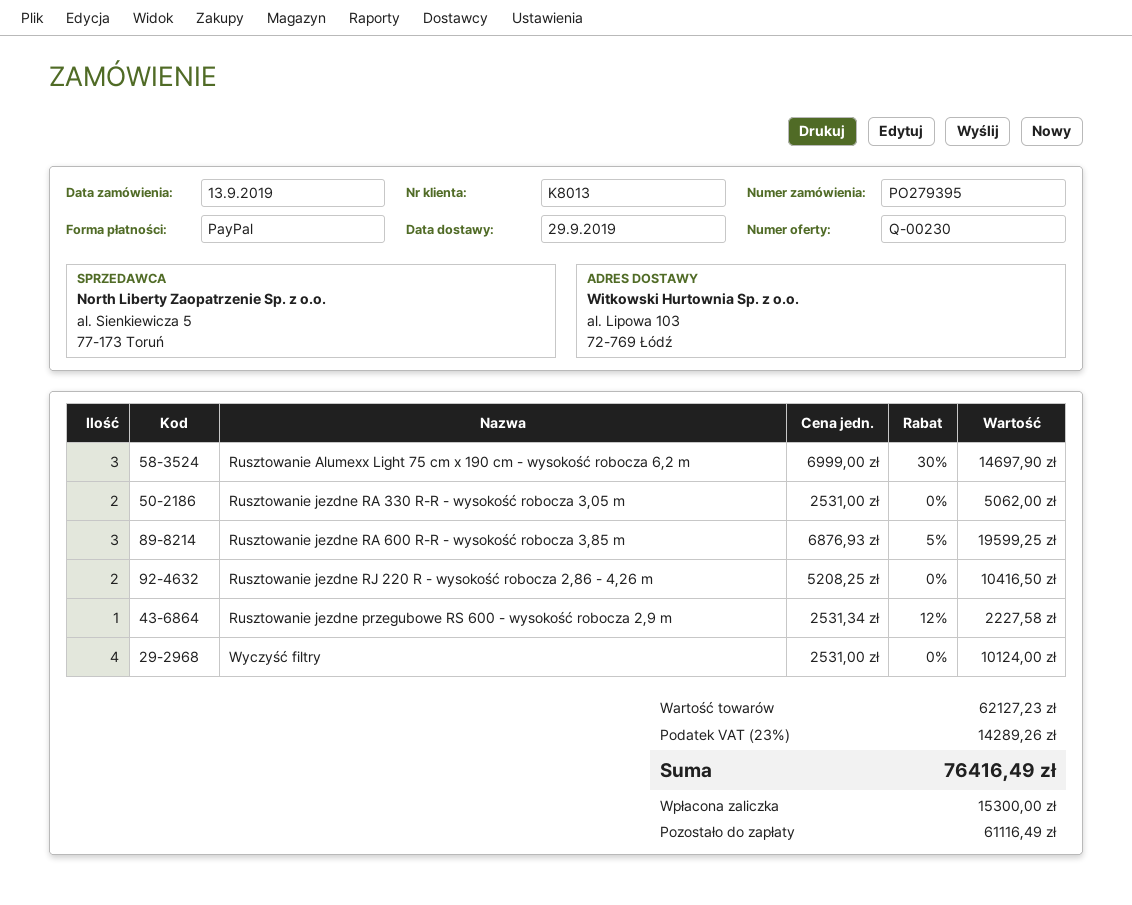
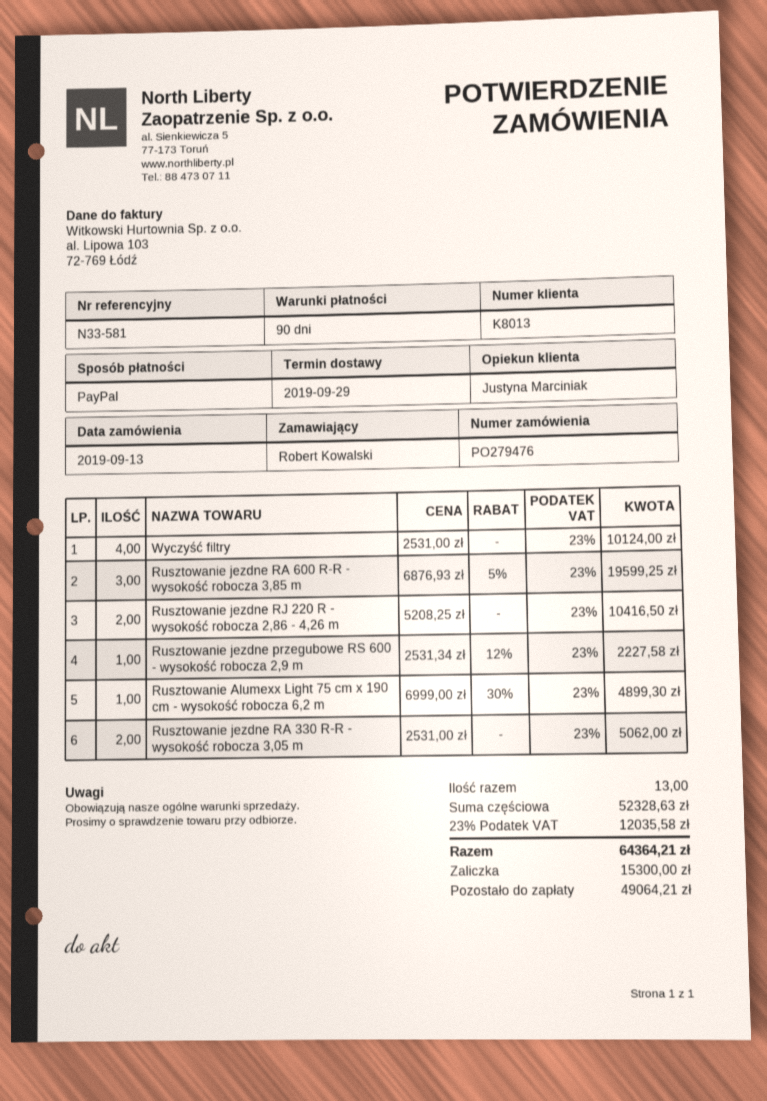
order number: PO279395 -> PO279476
Rusztowanie Alumexx Light 75 cm x 190 cm - wysokość robocza 6,2 m: 3 x 6999.00 - 30% = 14697.90 -> 1 x 6999.00 - 30% = 4899.30
subtotal: 62127.23 -> 52328.63
tax: 23% = 14289.26 -> 23% = 12035.58
total: 76416.49 -> 64364.21
balance: 61116.49 -> 49064.21

